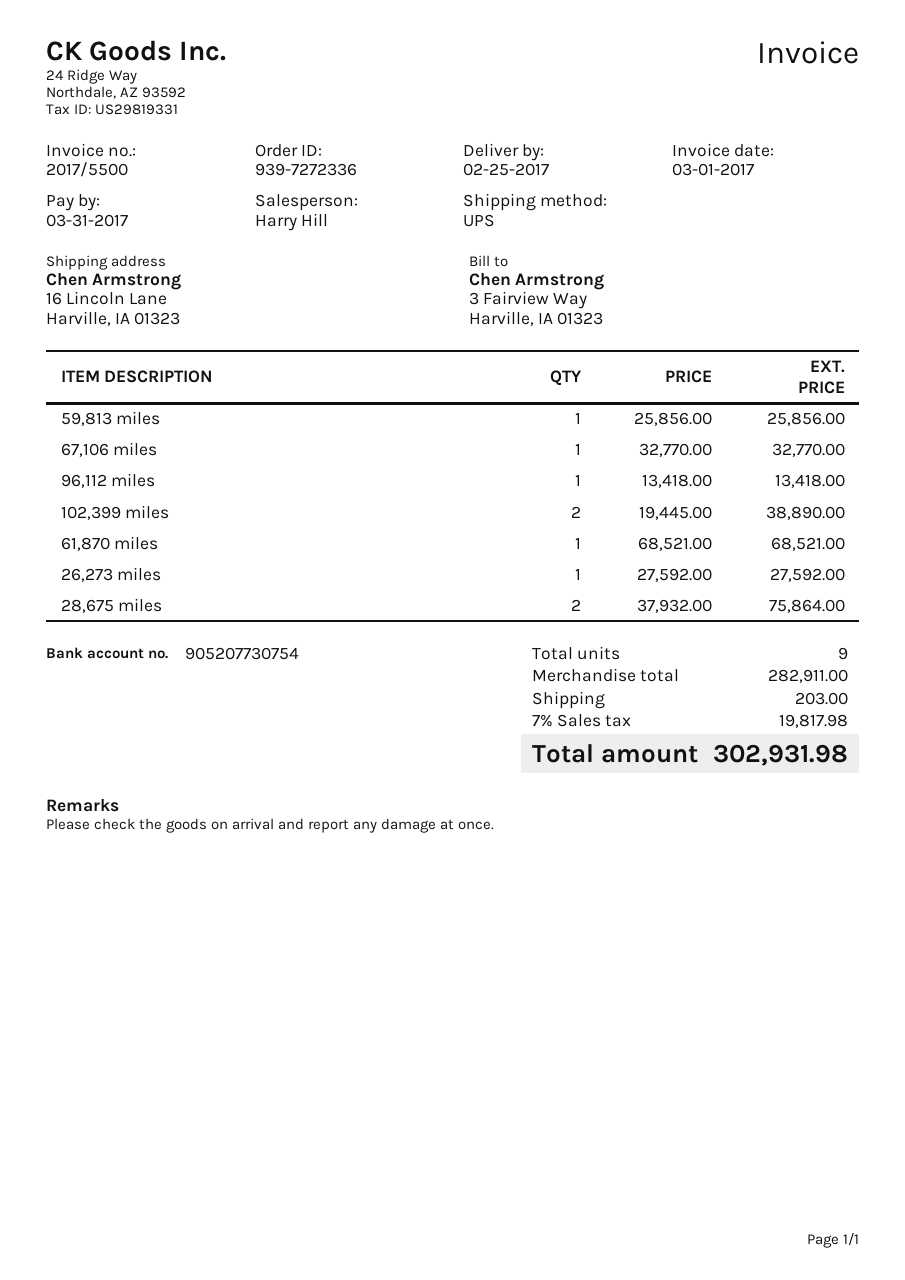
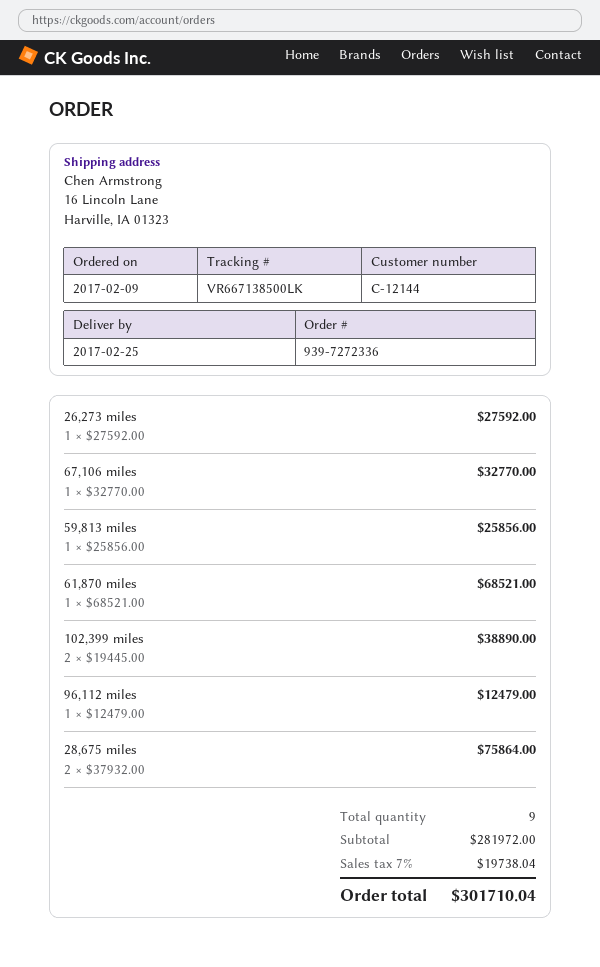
96,112 miles: 1 x 13418.00 = 13418.00 -> 1 x 12479.00 = 12479.00
subtotal: 282911.00 -> 281972.00
shipping: 203.00 -> none
tax: 7% = 19817.98 -> 7% = 19738.04
total: 302931.98 -> 301710.04

